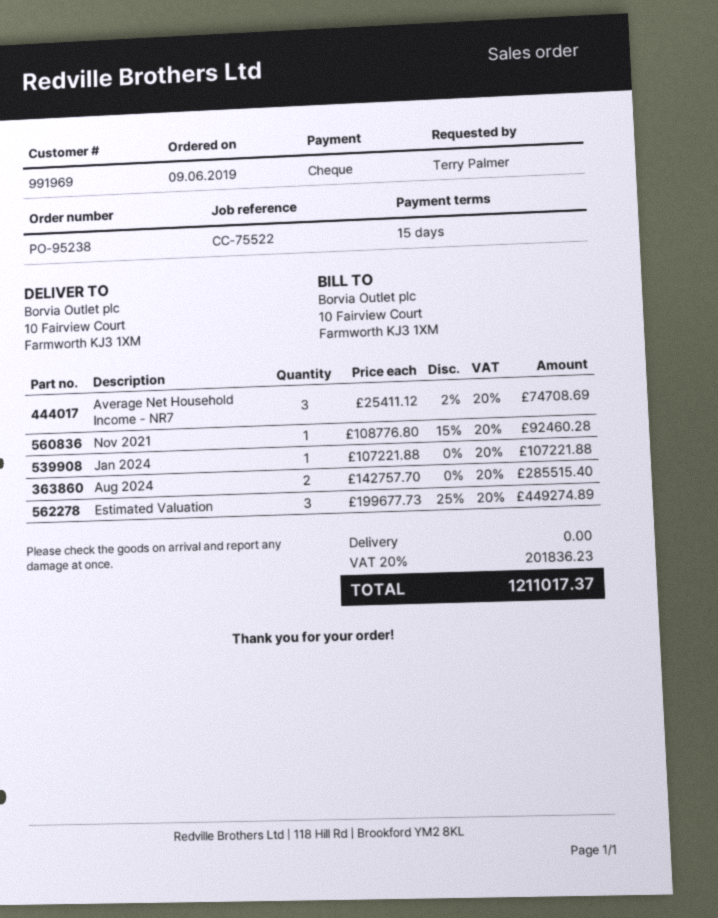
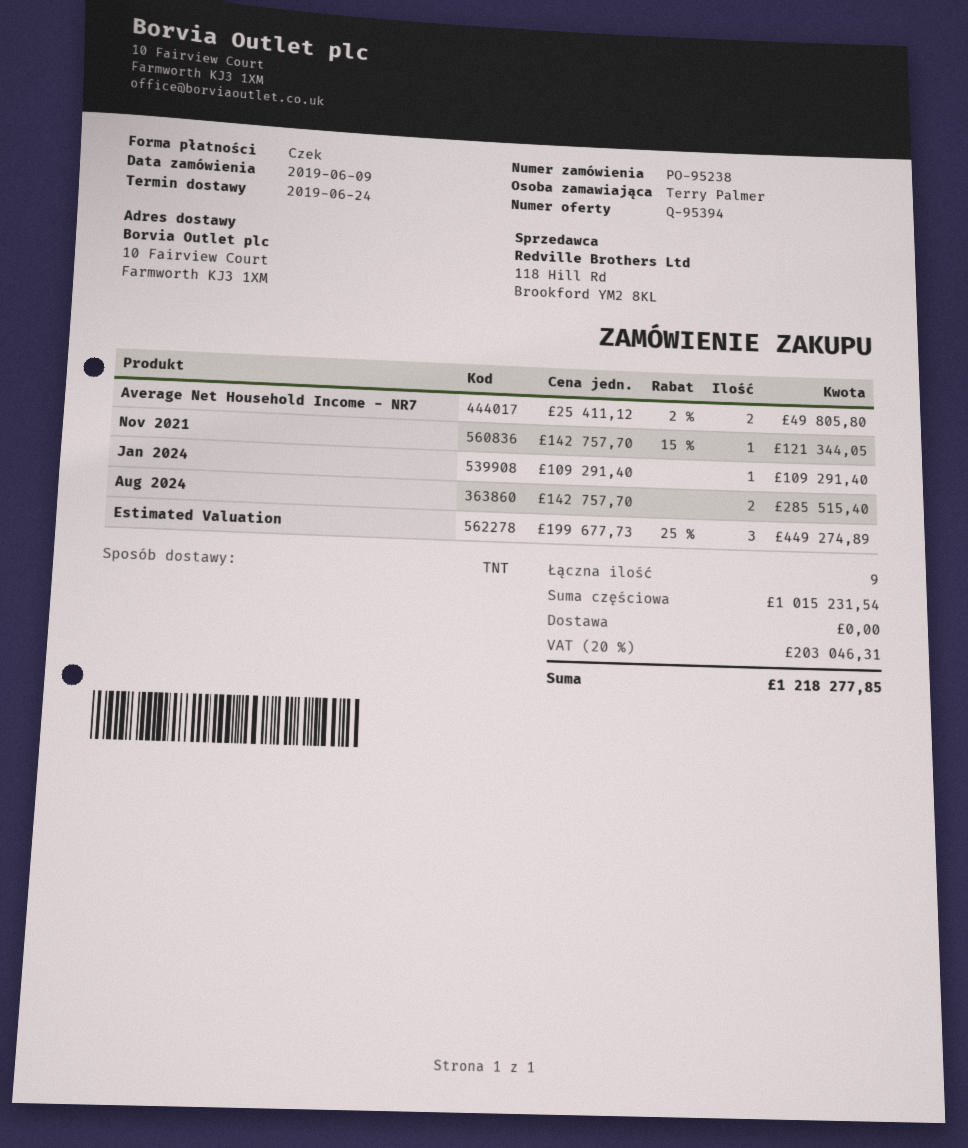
Average Net Household Income - NR7: 3 x 25411.12 - 2% = 74708.69 -> 2 x 25411.12 - 2% = 49805.80
Nov 2021: 1 x 108776.80 - 15% = 92460.28 -> 1 x 142757.70 - 15% = 121344.05
Jan 2024: 1 x 107221.88 = 107221.88 -> 1 x 109291.40 = 109291.40
tax: 20% = 201836.23 -> 20% = 203046.31
total: 1211017.37 -> 1218277.85

